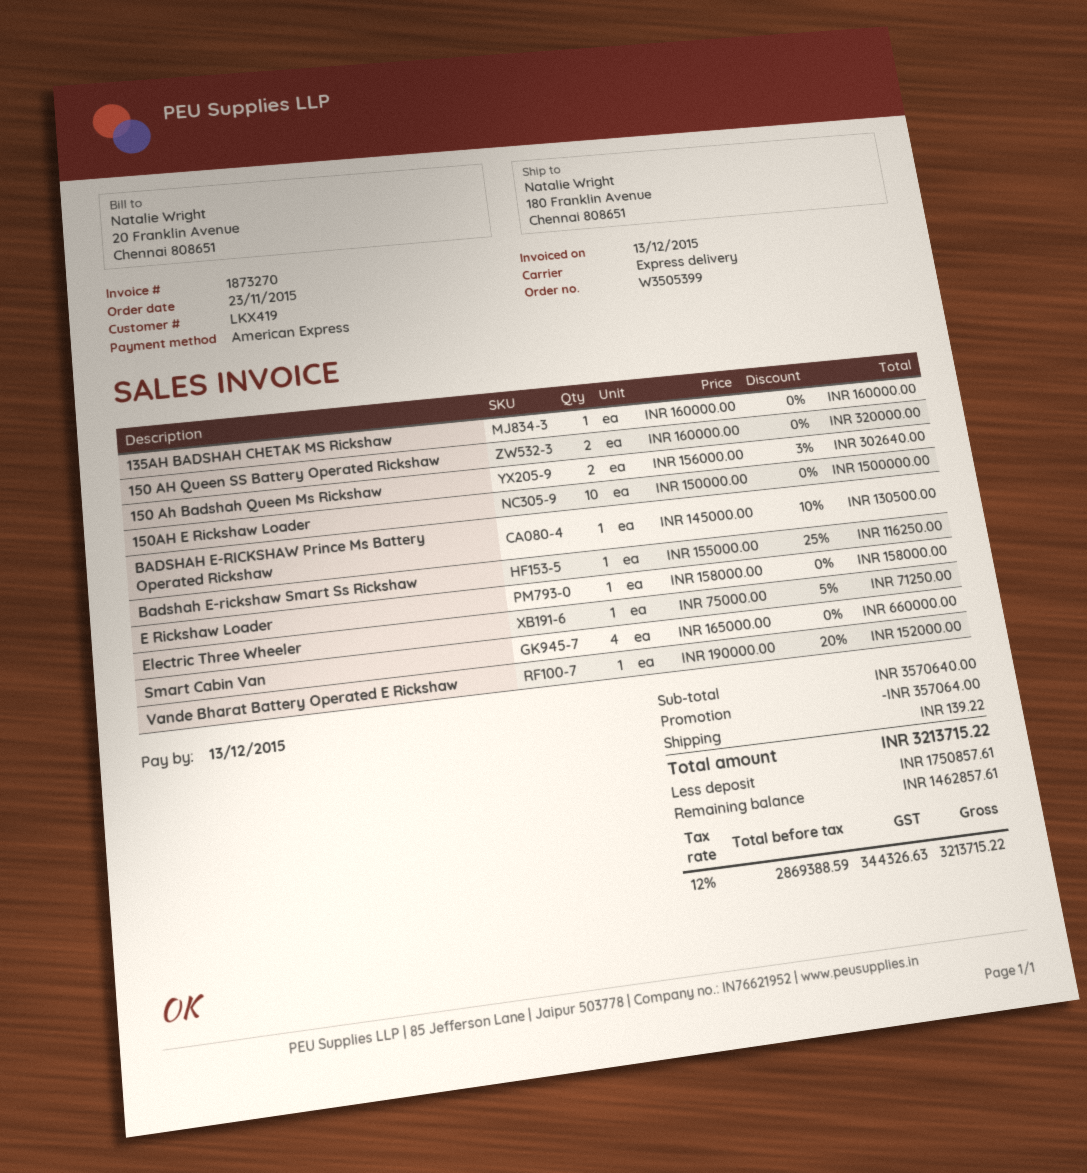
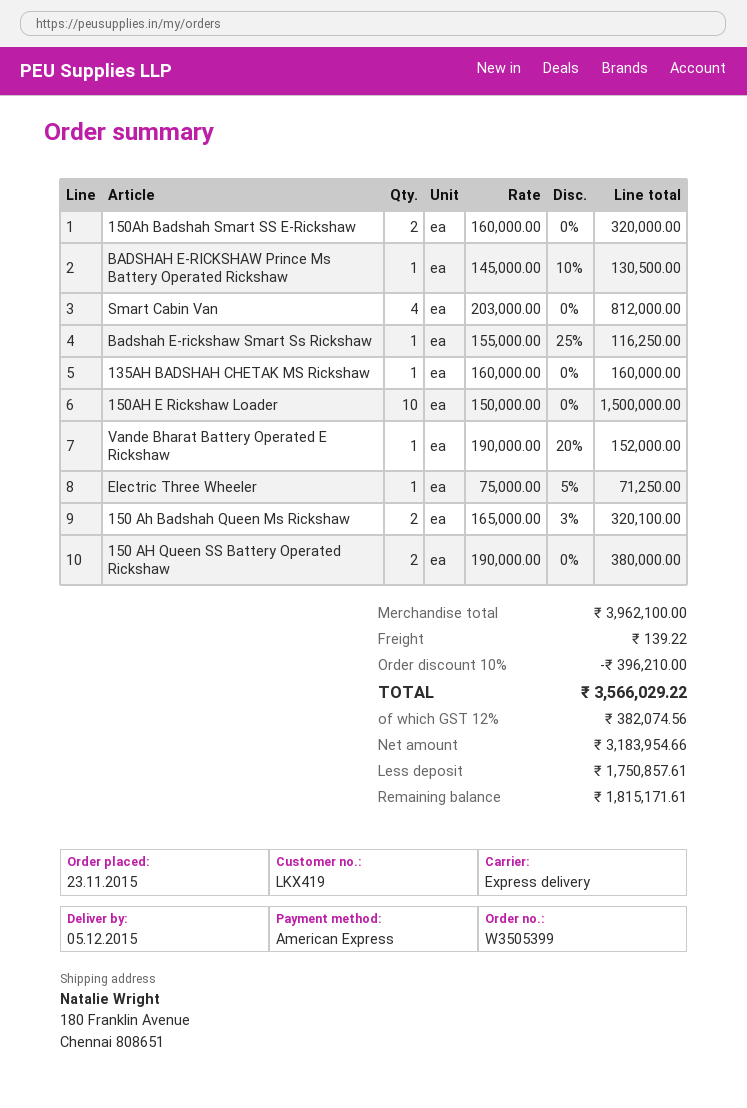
150 AH Queen SS Battery Operated Rickshaw: 2 x 160000.00 = 320000.00 -> 2 x 190000.00 = 380000.00
150 Ah Badshah Queen Ms Rickshaw: 2 x 156000.00 - 3% = 302640.00 -> 2 x 165000.00 - 3% = 320100.00
E Rickshaw Loader: 1 x 158000.00 = 158000.00 -> none
Smart Cabin Van: 4 x 165000.00 = 660000.00 -> 4 x 203000.00 = 812000.00
150Ah Badshah Smart SS E-Rickshaw: none -> 2 x 160000.00 = 320000.00
subtotal: 3570640.00 -> 3962100.00
discount: 357064.00 -> 396210.00
net: 2869388.59 -> 3183954.66
tax: 12% = 344326.63 -> 12% = 382074.56
total: 3213715.22 -> 3566029.22
balance: 1462857.61 -> 1815171.61

